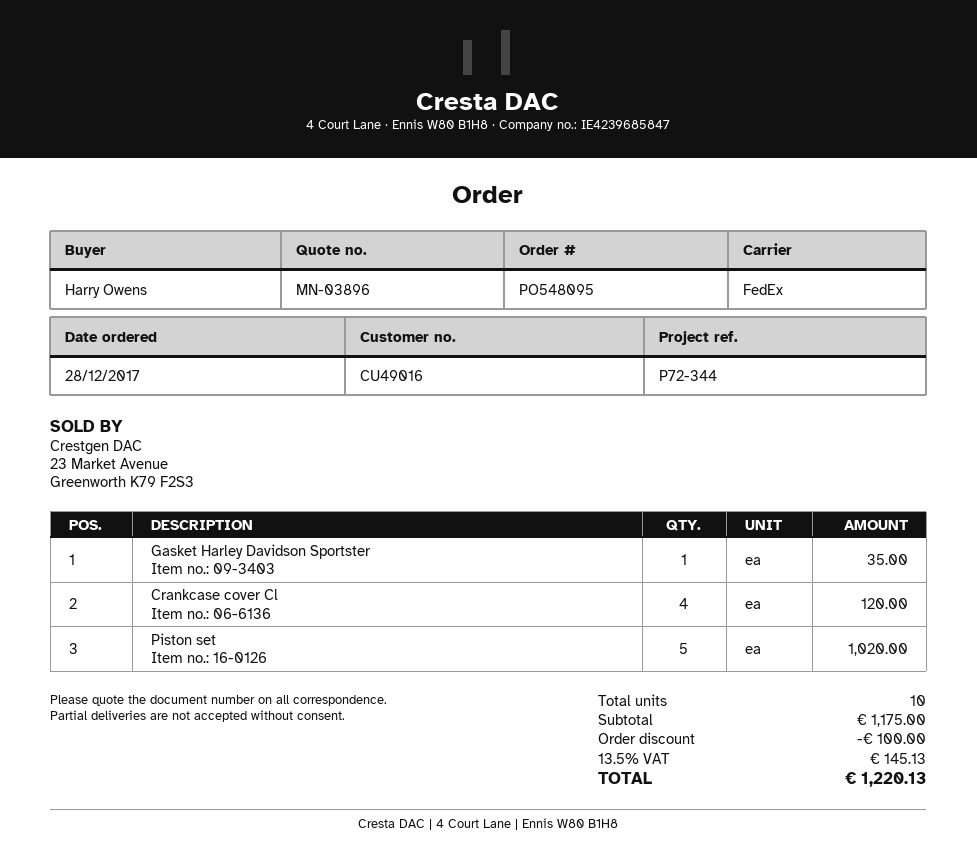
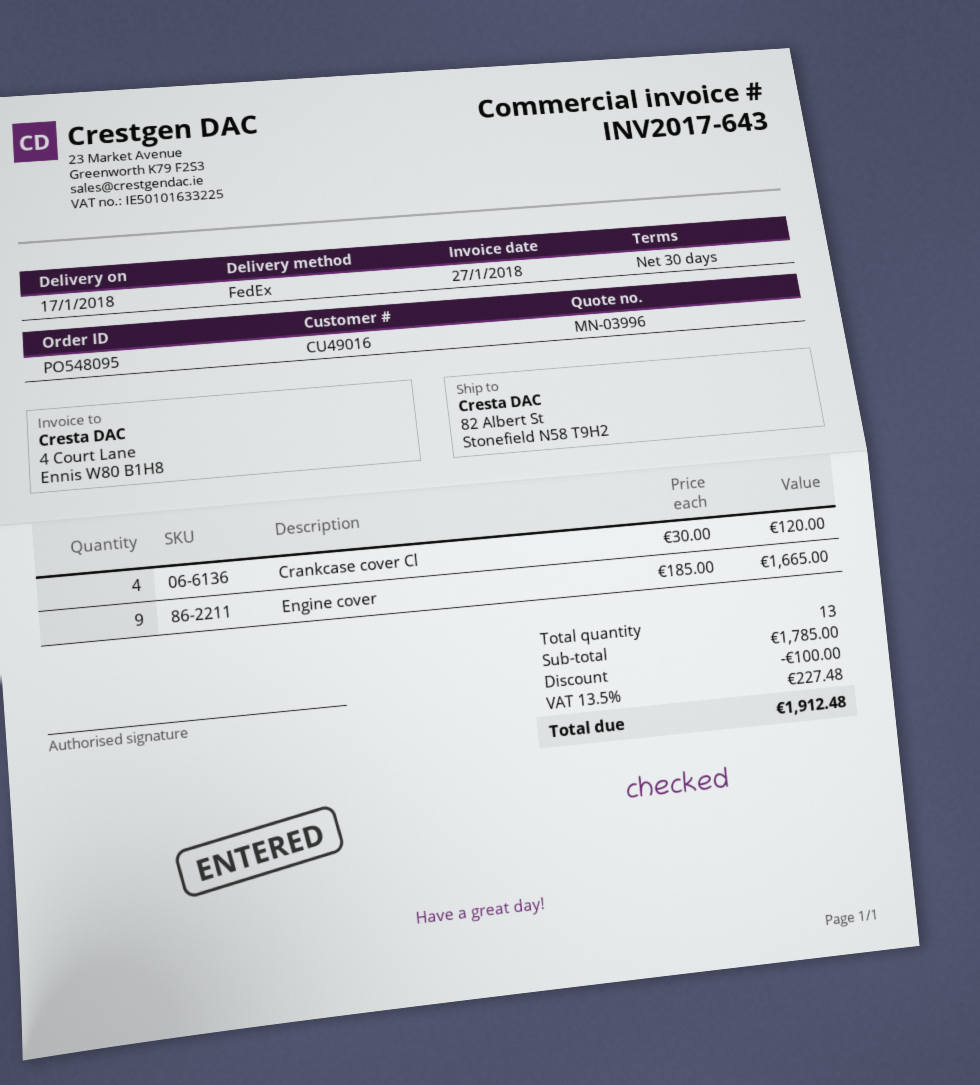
quote number: MN-03896 -> MN-03996
Gasket Harley Davidson Sportster: 1 for 35.00 -> none
Piston set: 5 for 1020.00 -> none
Engine cover: none -> 9 for 1665.00
total quantity: 10 -> 13
subtotal: 1175.00 -> 1785.00
tax: 13.5% = 145.13 -> 13.5% = 227.48
total: 1220.13 -> 1912.48

